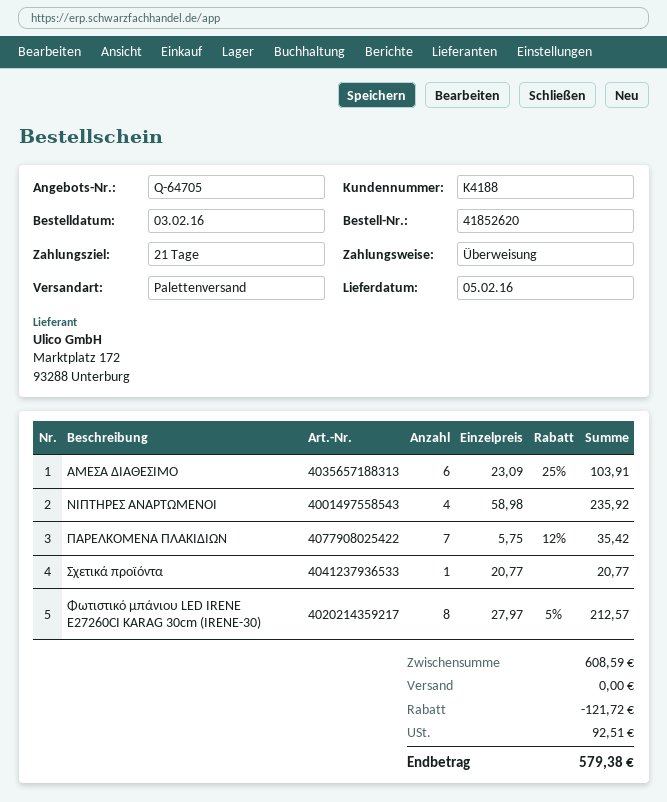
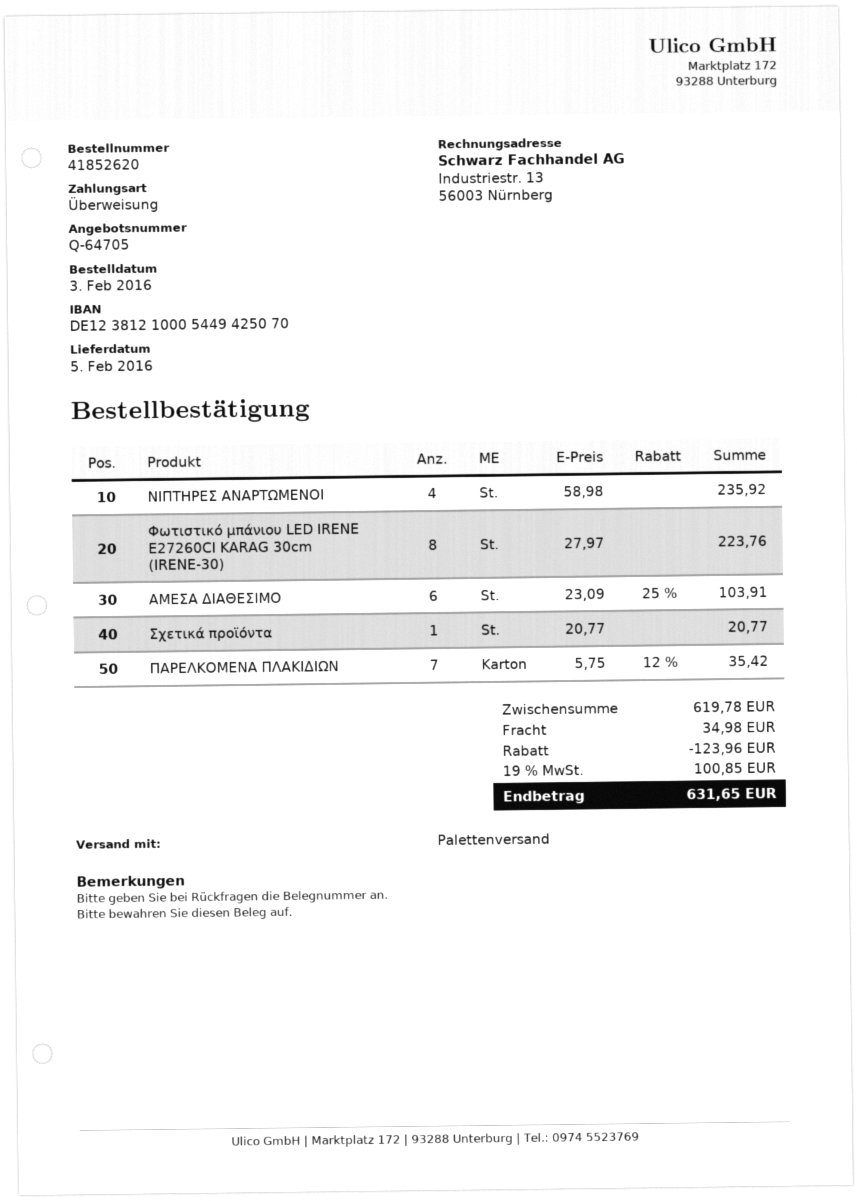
Φωτιστικό μπάνιου LED IRENE E27260CI KARAG 30cm (IRENE-30): 8 x 27.97 - 5% = 212.57 -> 8 x 27.97 = 223.76
subtotal: 608.59 -> 619.78
discount: 121.72 -> 123.96
shipping: 0.00 -> 34.98
tax: 92.51 -> 100.85
total: 579.38 -> 631.65

